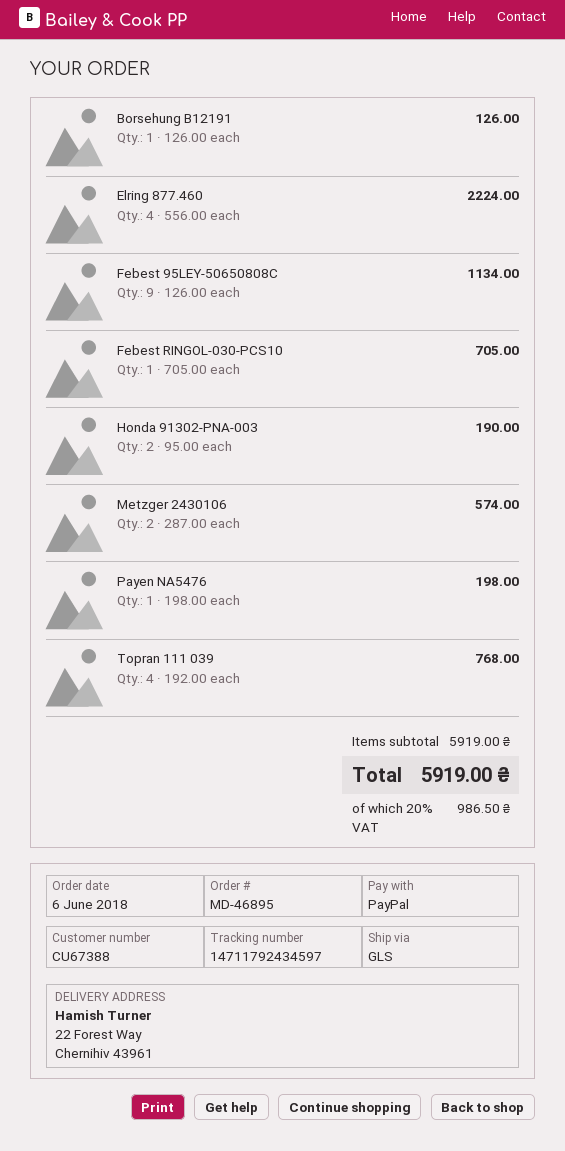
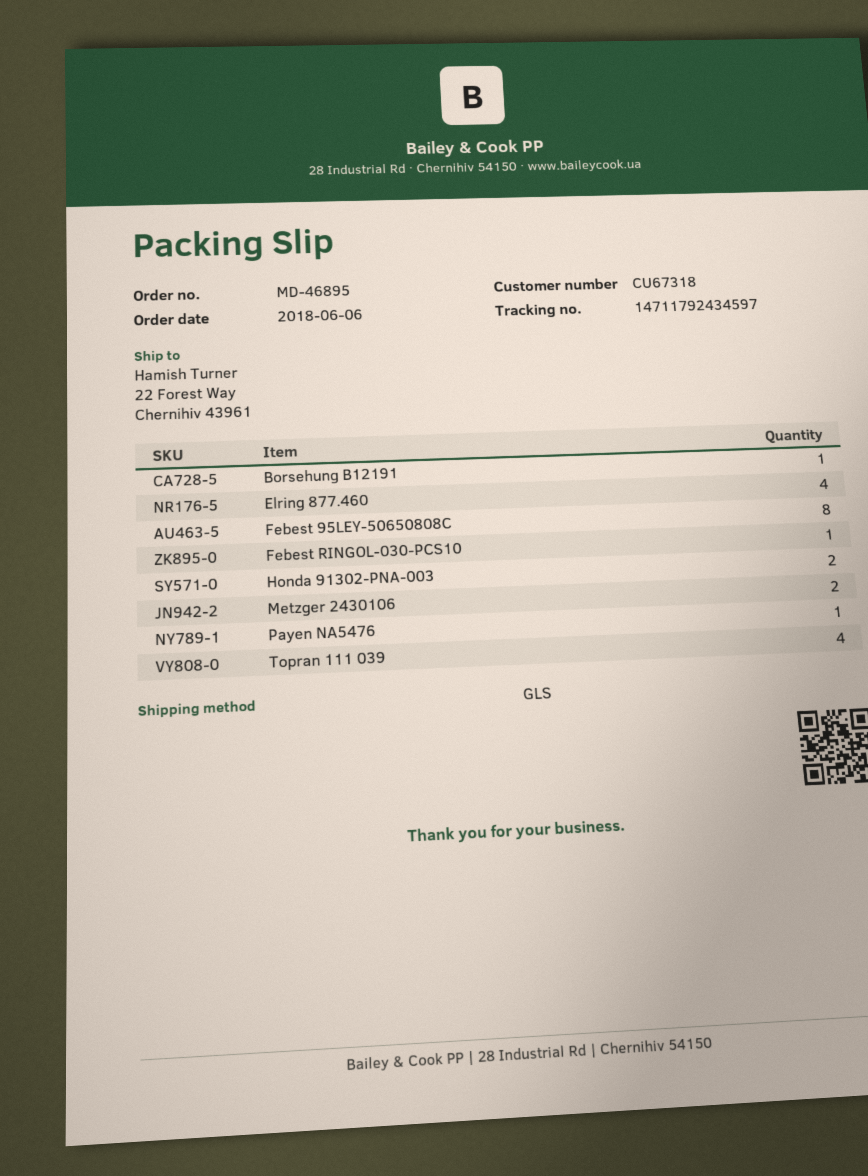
customer number: CU67388 -> CU67318
Febest 95LEY-50650808C: 9 -> 8

